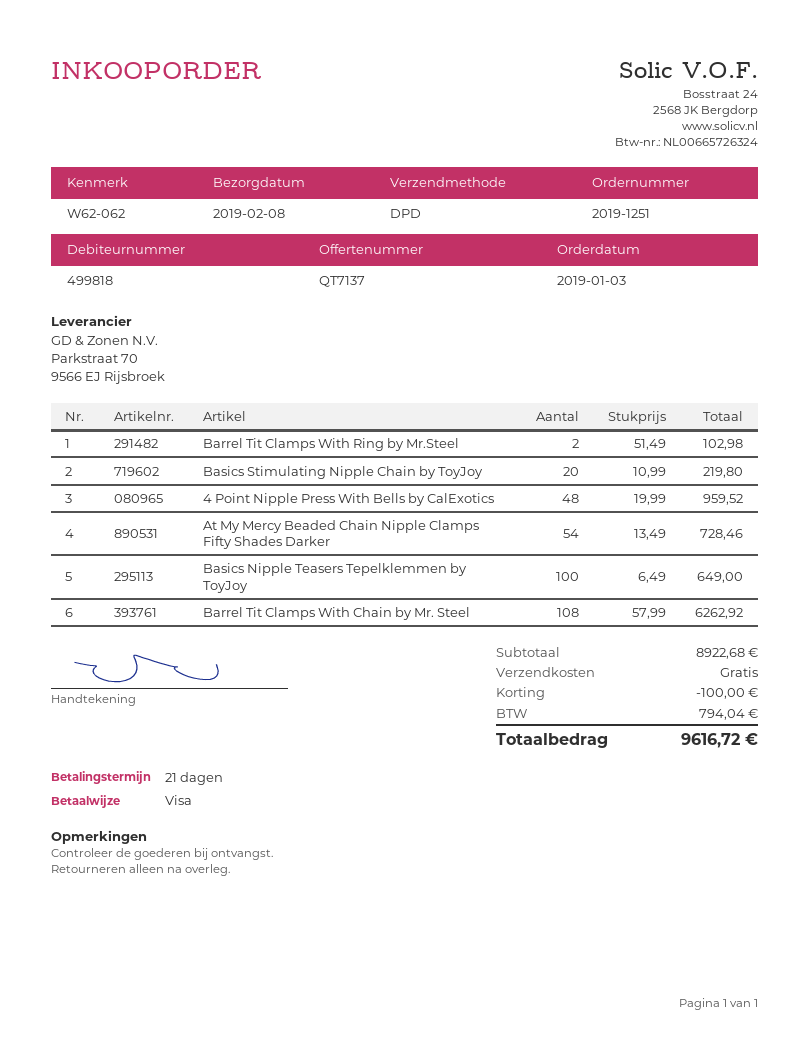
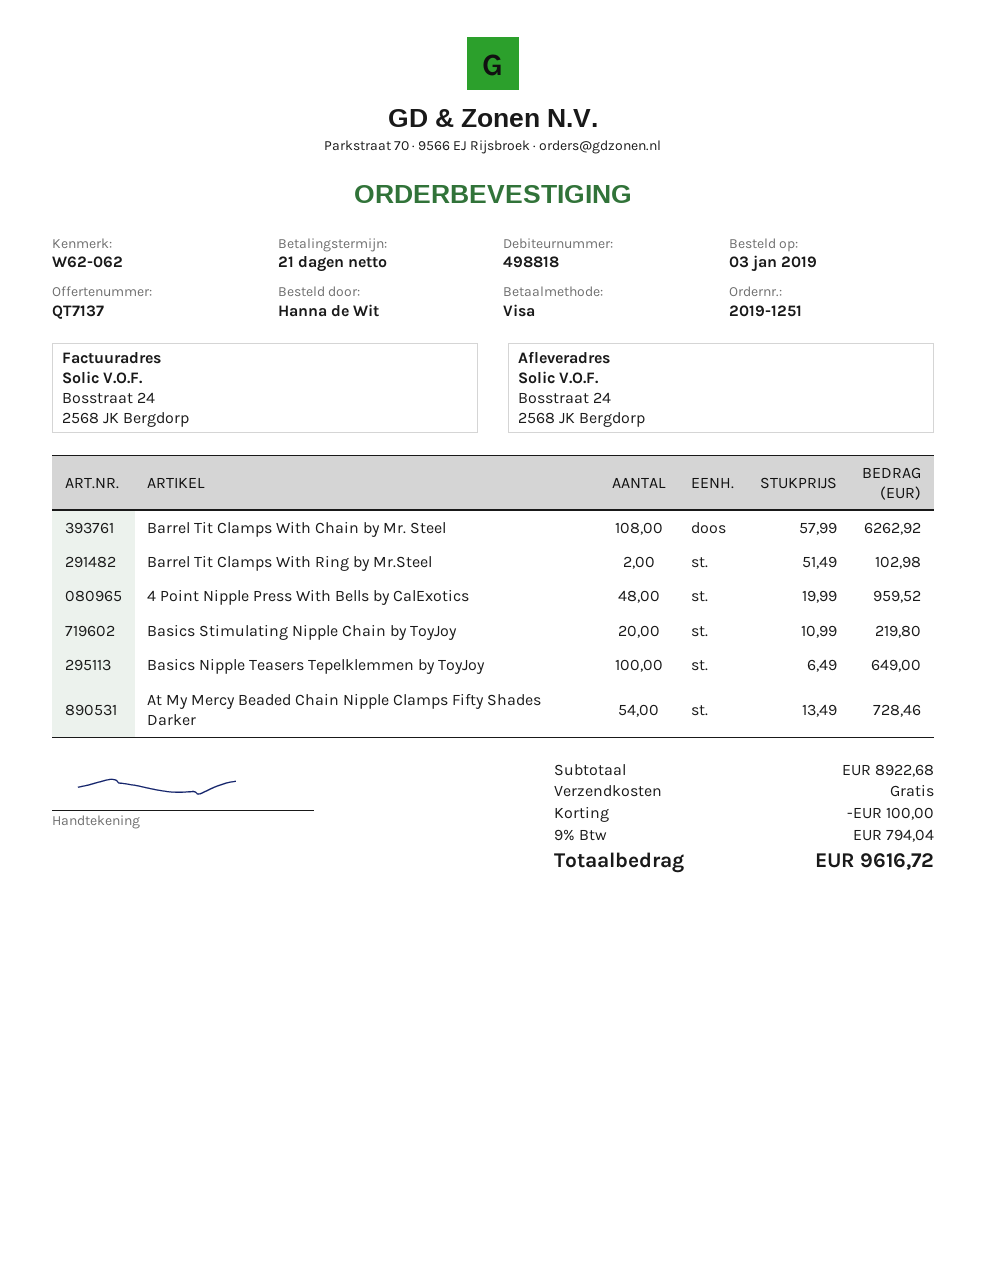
customer number: 499818 -> 498818

